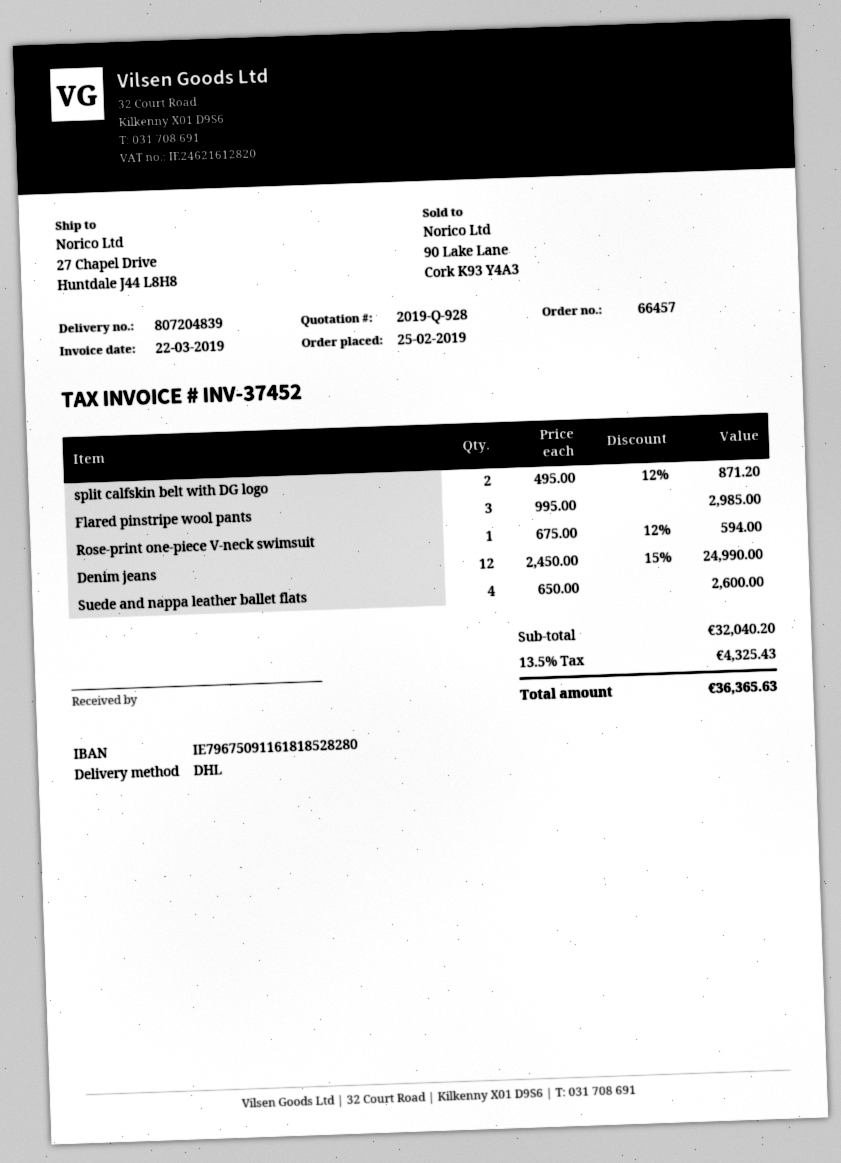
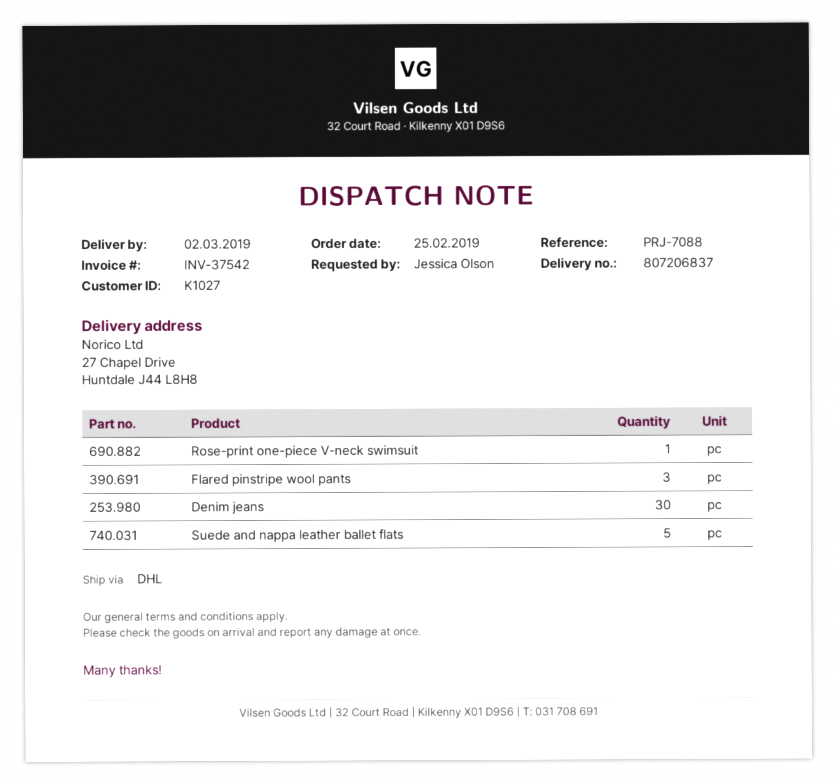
delivery note number: 807204839 -> 807206837
invoice number: INV-37452 -> INV-37542
split calfskin belt with DG logo: 2 -> none
Denim jeans: 12 -> 30
Suede and nappa leather ballet flats: 4 -> 5

